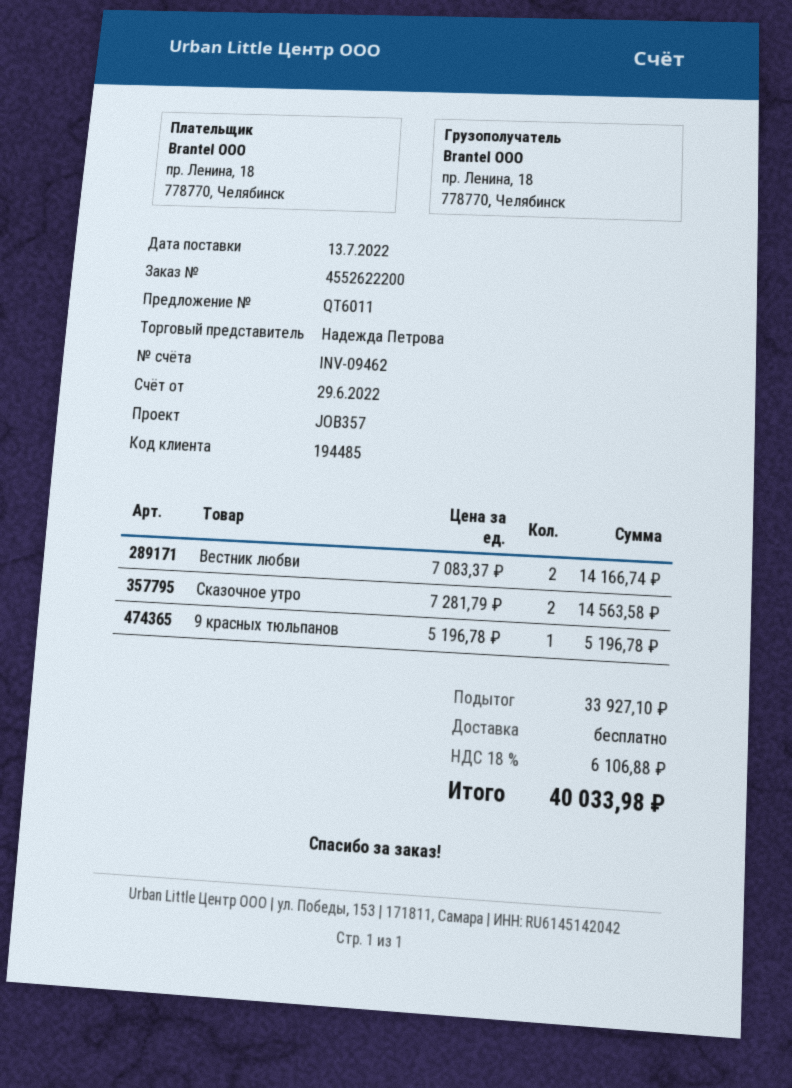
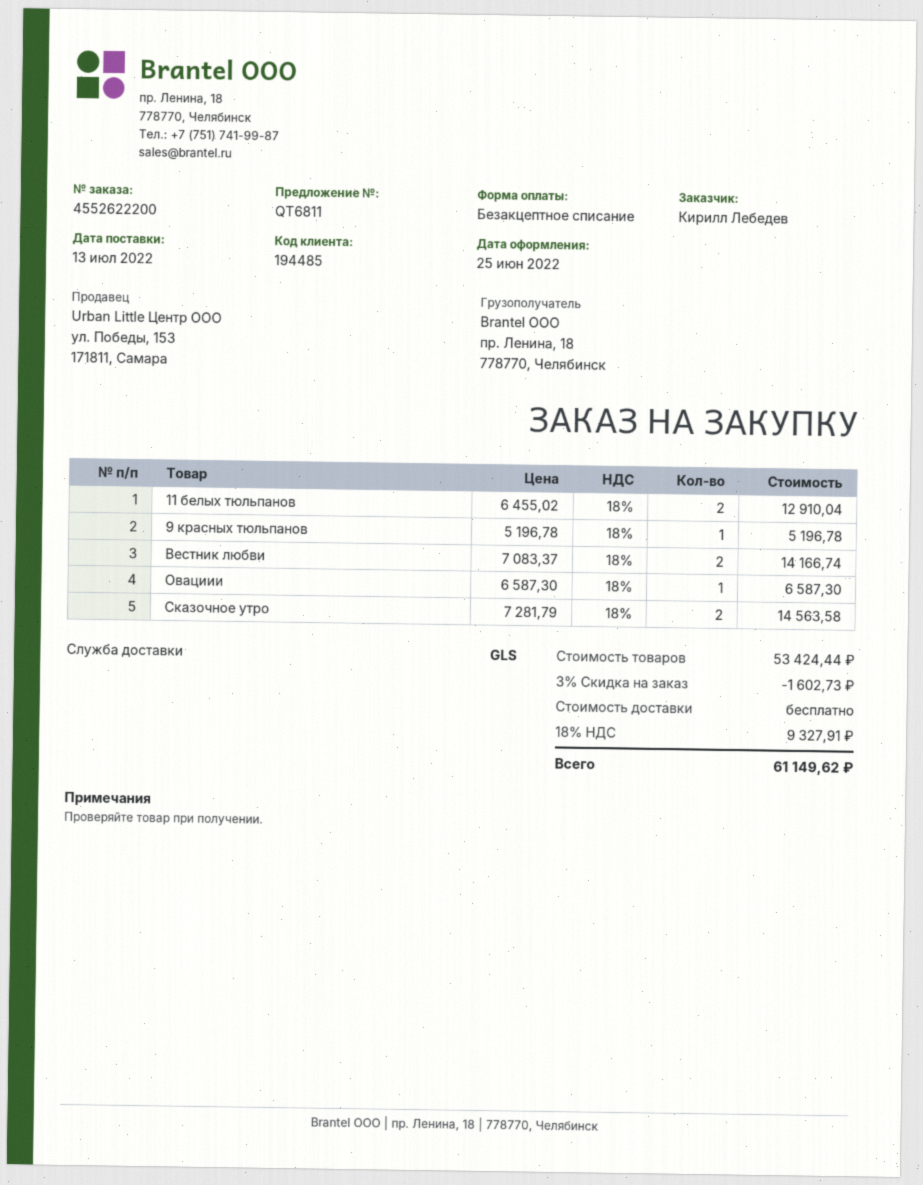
quote number: QT6011 -> QT6811
11 белых тюльпанов: none -> 2 x 6455.02 = 12910.04
Овациии: none -> 1 x 6587.30 = 6587.30
subtotal: 33927.10 -> 53424.44
discount: none -> 3% = 1602.73
tax: 18% = 6106.88 -> 18% = 9327.91
total: 40033.98 -> 61149.62

